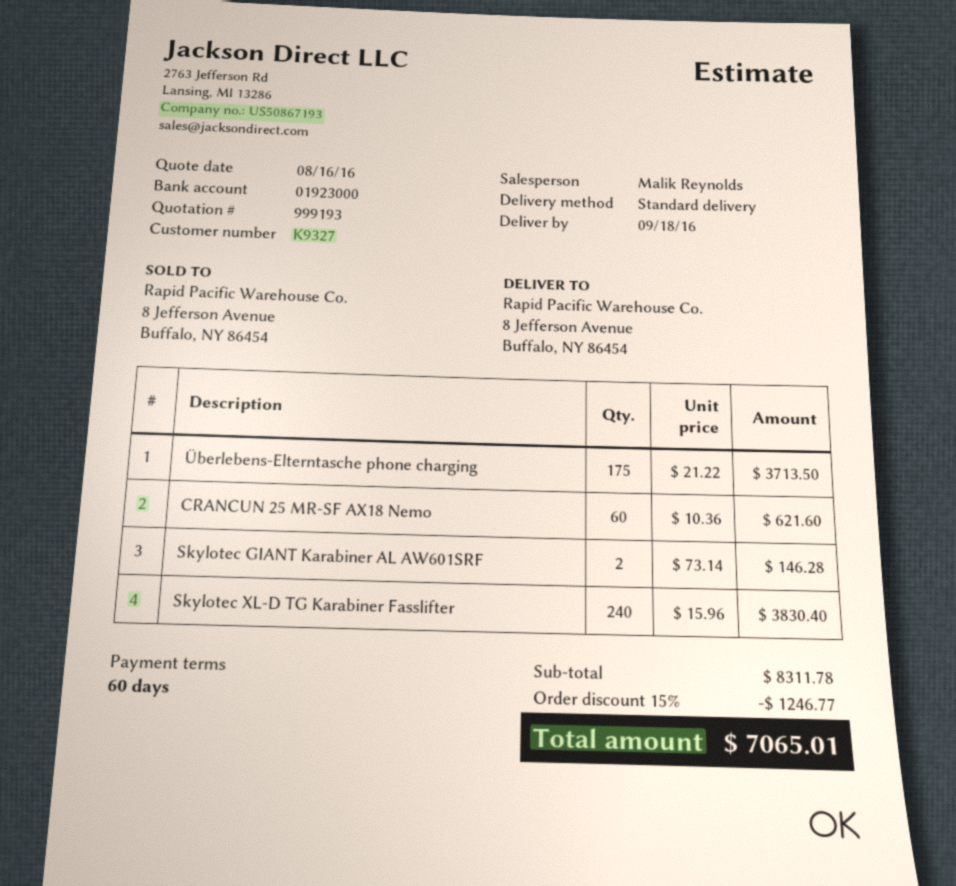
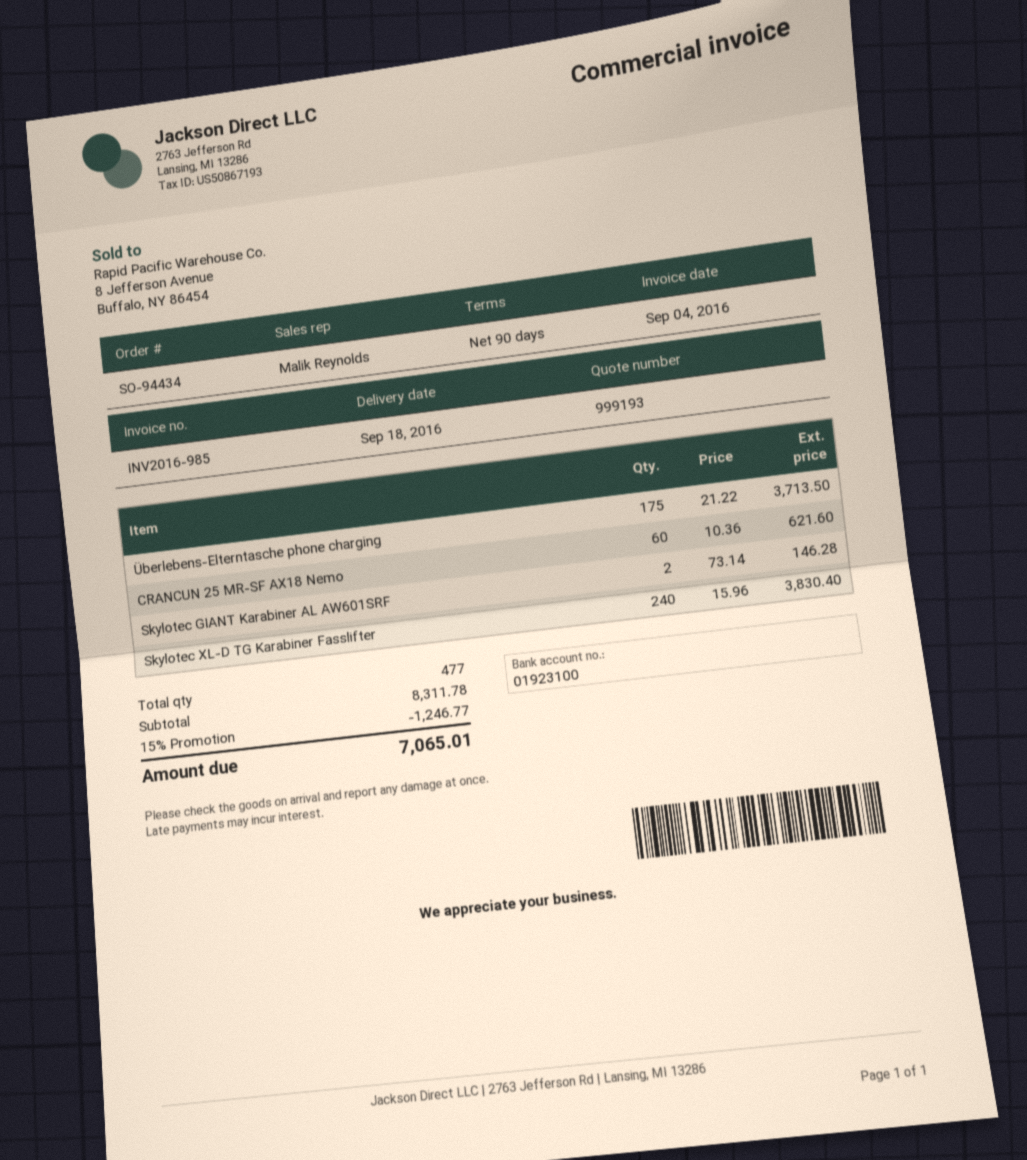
payment terms: 60 days -> 90 days
bank account: 01923000 -> 01923100

